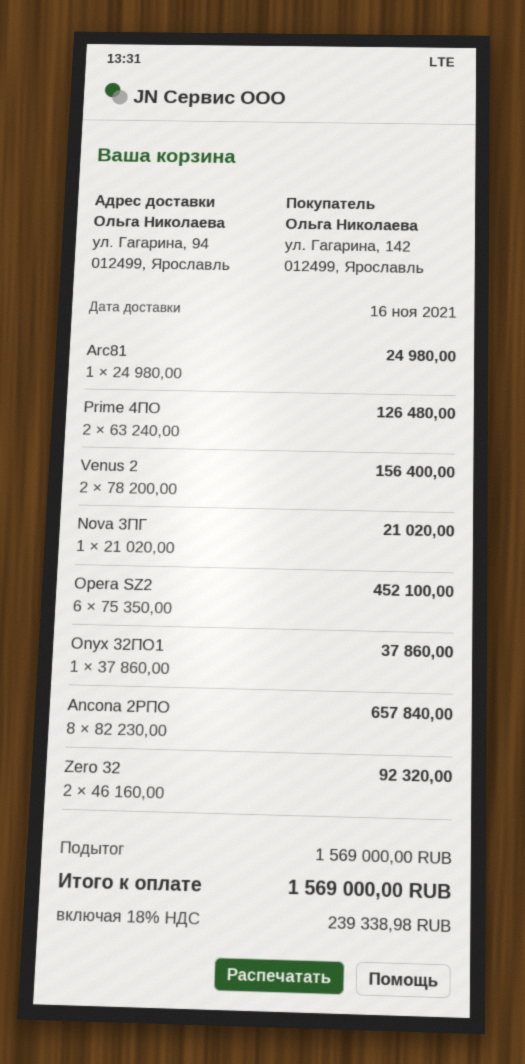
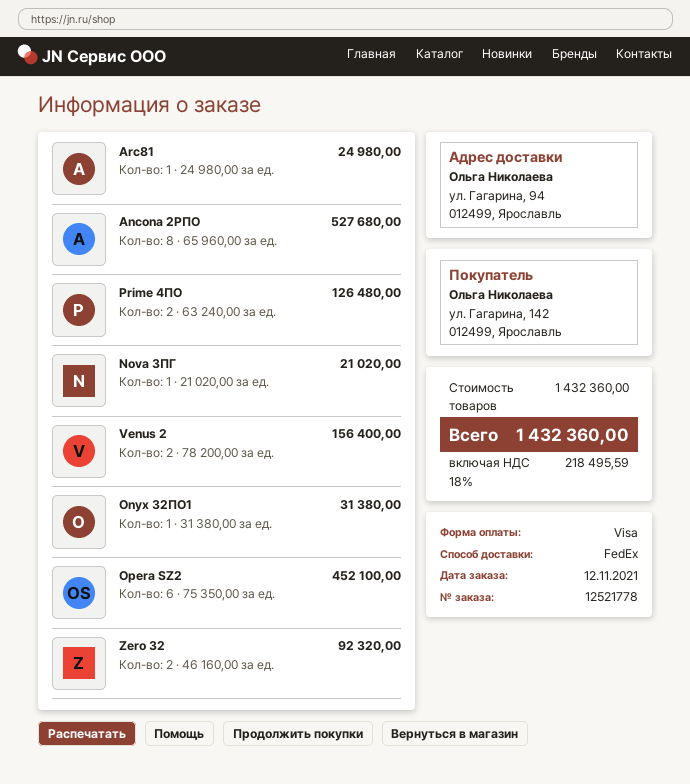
Onyx 32ПО1: 1 x 37860.00 = 37860.00 -> 1 x 31380.00 = 31380.00
Ancona 2РПО: 8 x 82230.00 = 657840.00 -> 8 x 65960.00 = 527680.00
subtotal: 1569000.00 -> 1432360.00
tax: 18% = 239338.98 -> 18% = 218495.59
total: 1569000.00 -> 1432360.00

